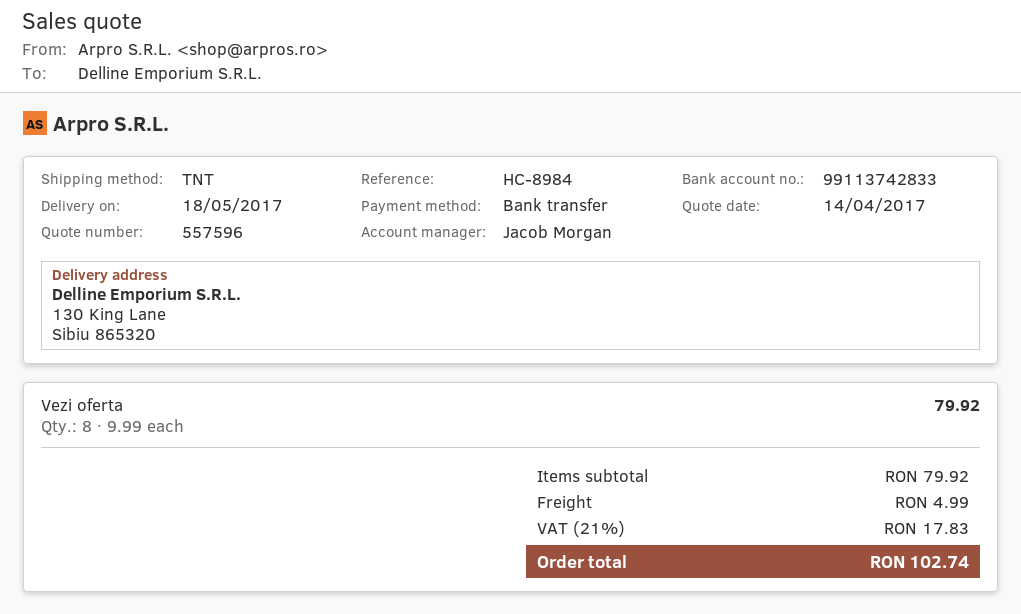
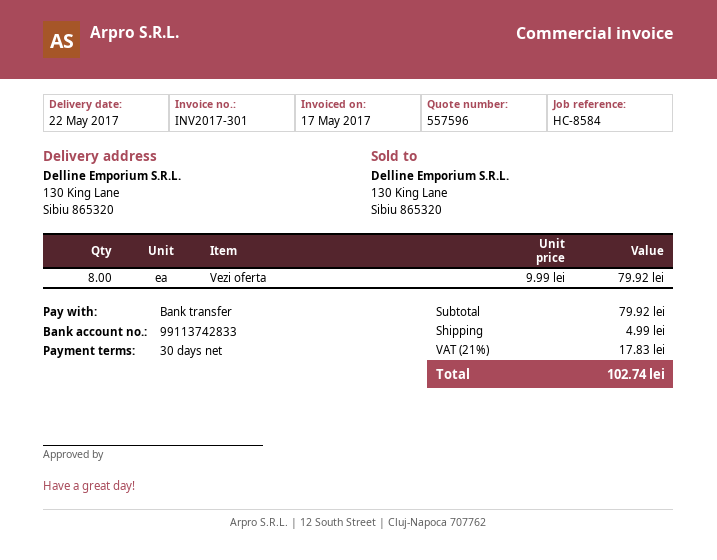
delivery date: 2017-05-18 -> 2017-05-22
reference: HC-8984 -> HC-8584

